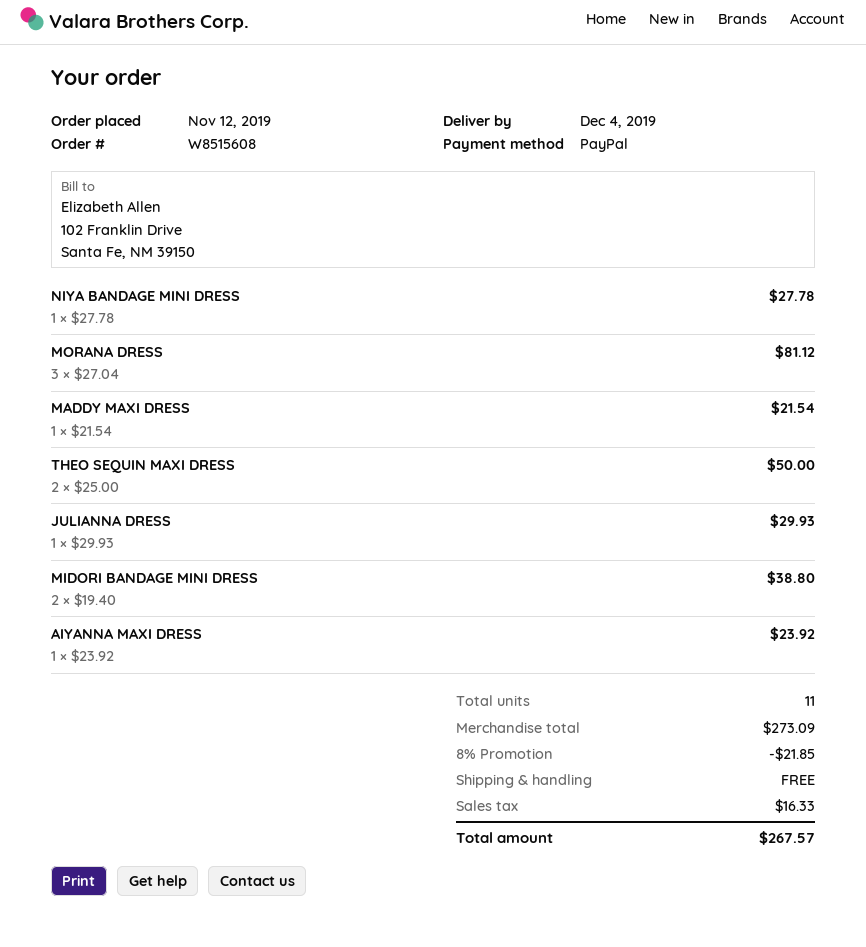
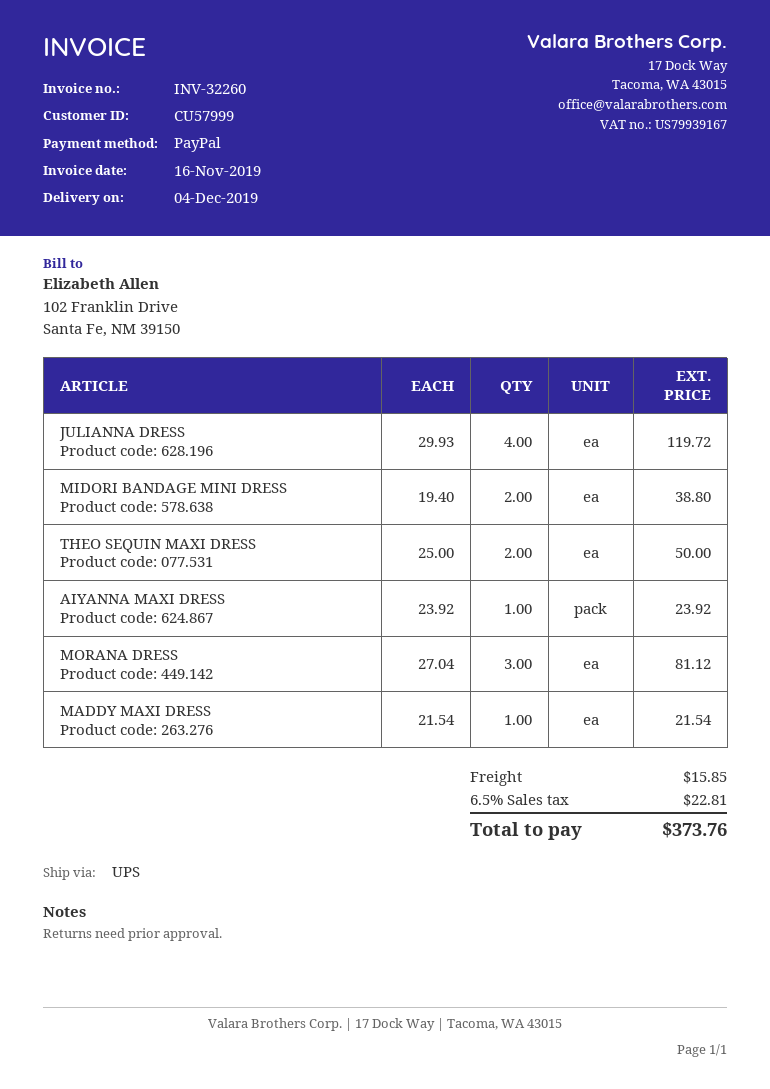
NIYA BANDAGE MINI DRESS: 1 x 27.78 = 27.78 -> none
JULIANNA DRESS: 1 x 29.93 = 29.93 -> 4 x 29.93 = 119.72
discount: 8% = 21.85 -> none
shipping: 0.00 -> 15.85
tax: 16.33 -> 22.81
total: 267.57 -> 373.76

